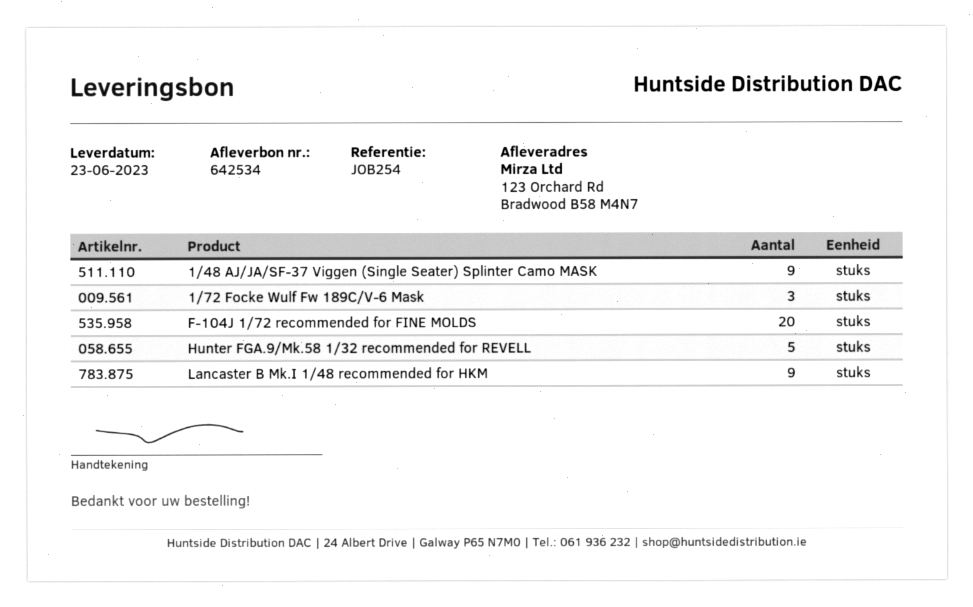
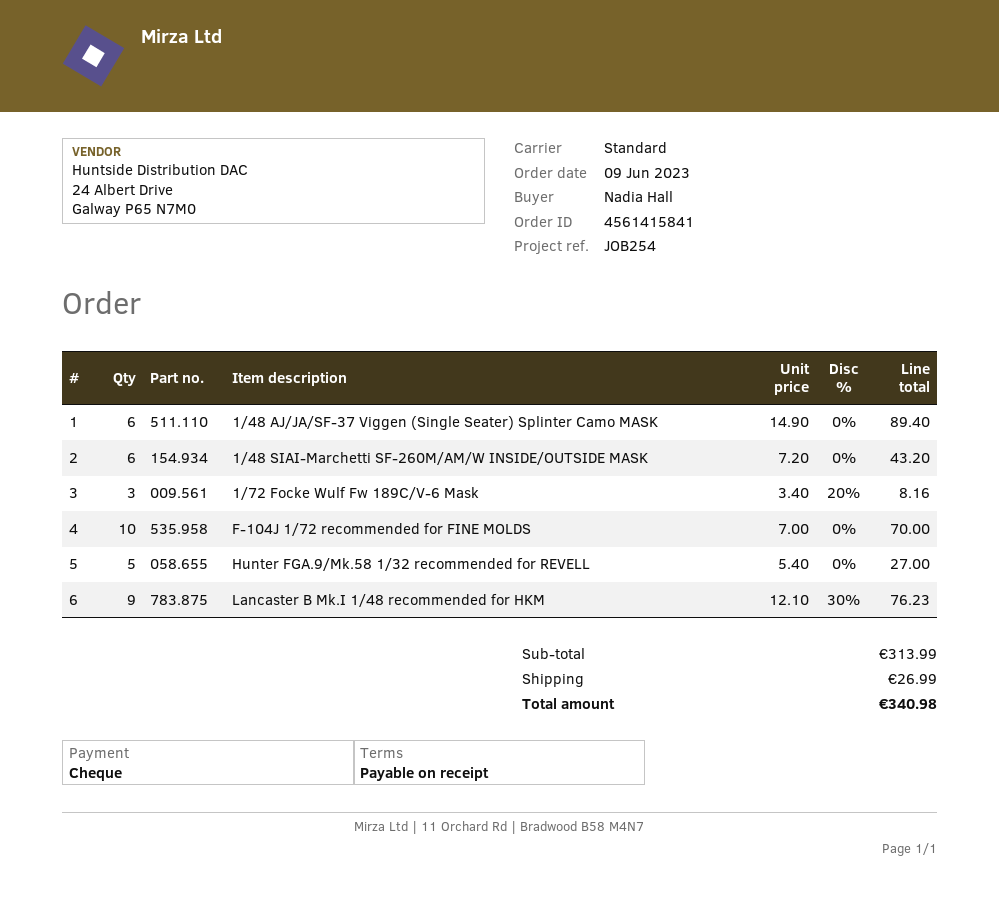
1/48 AJ/JA/SF-37 Viggen (Single Seater) Splinter Camo MASK: 9 -> 6
F-104J 1/72 recommended for FINE MOLDS: 20 -> 10
1/48 SIAI-Marchetti SF-260M/AM/W INSIDE/OUTSIDE MASK: none -> 6

